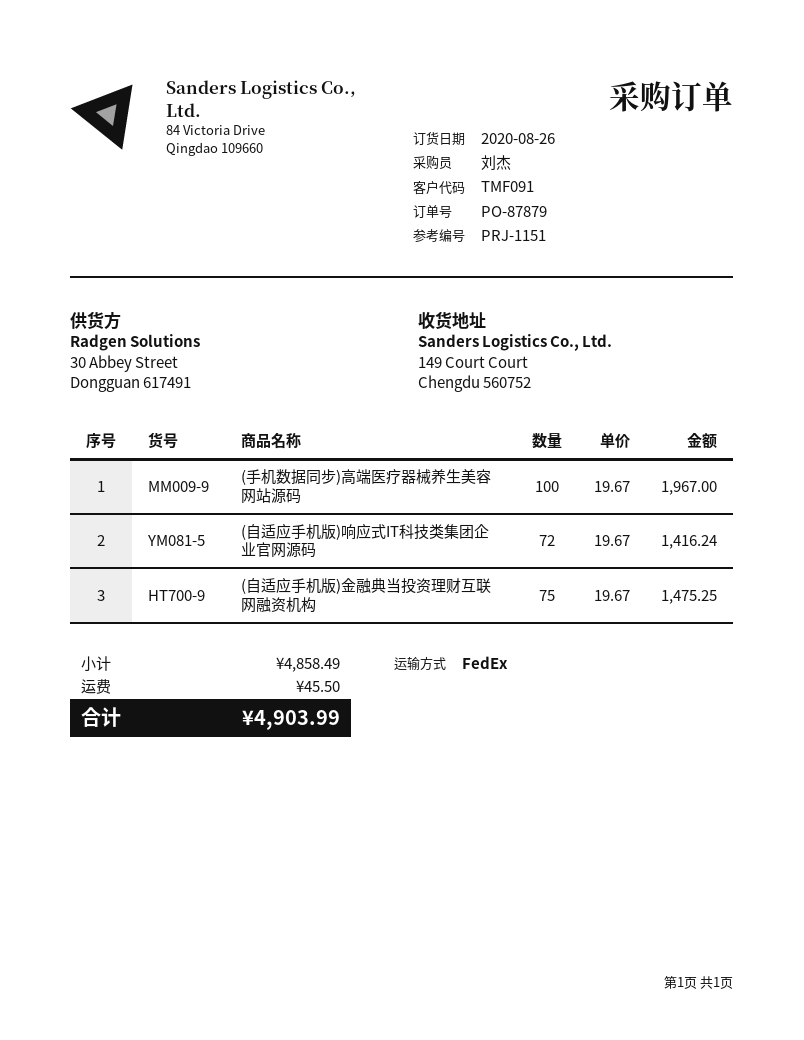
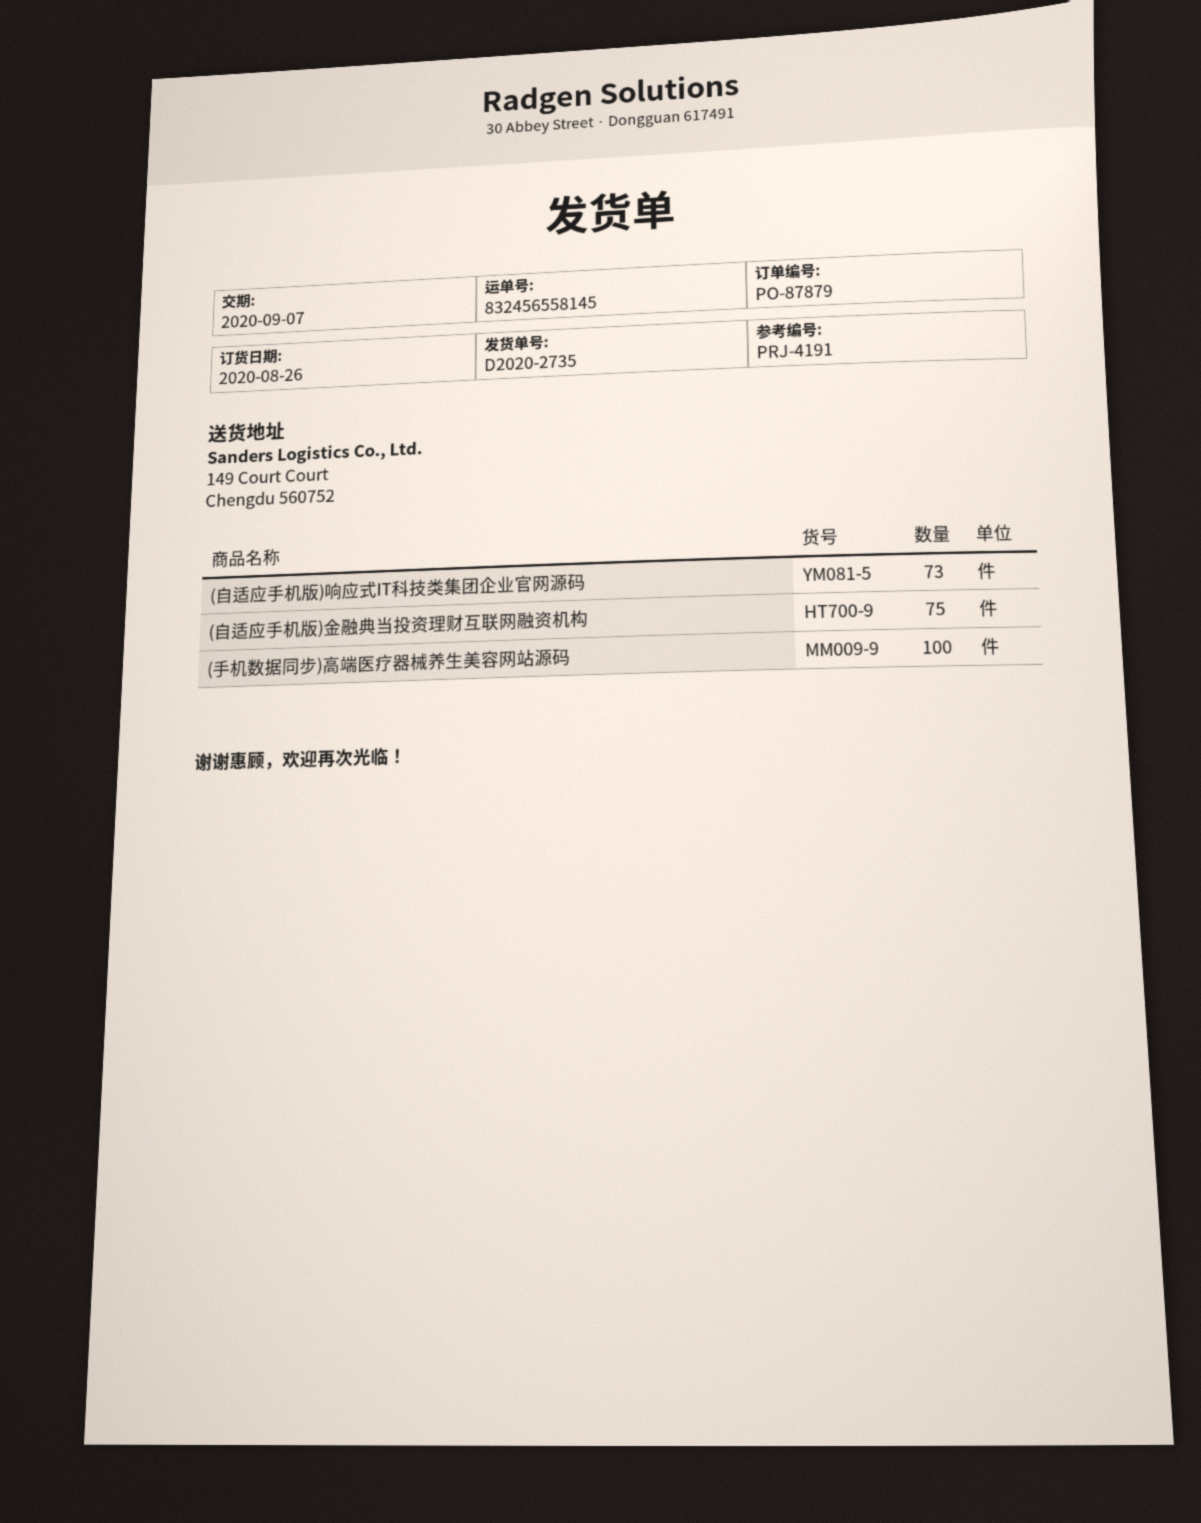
reference: PRJ-1151 -> PRJ-4191
(自适应手机版)响应式IT科技类集团企业官网源码: 72 -> 73

